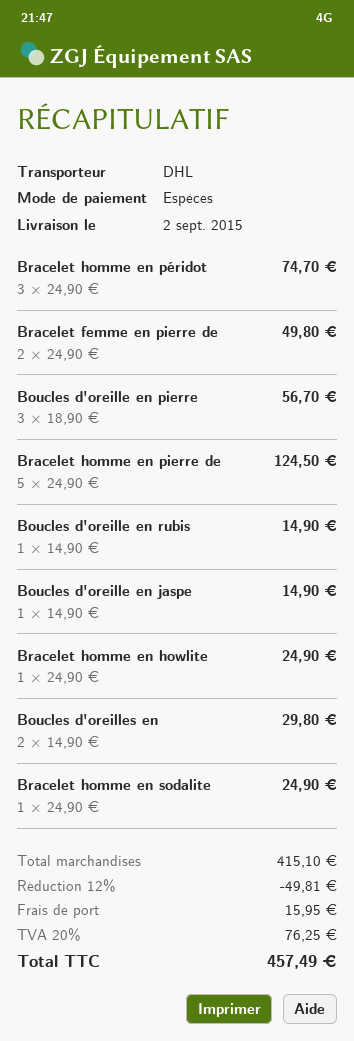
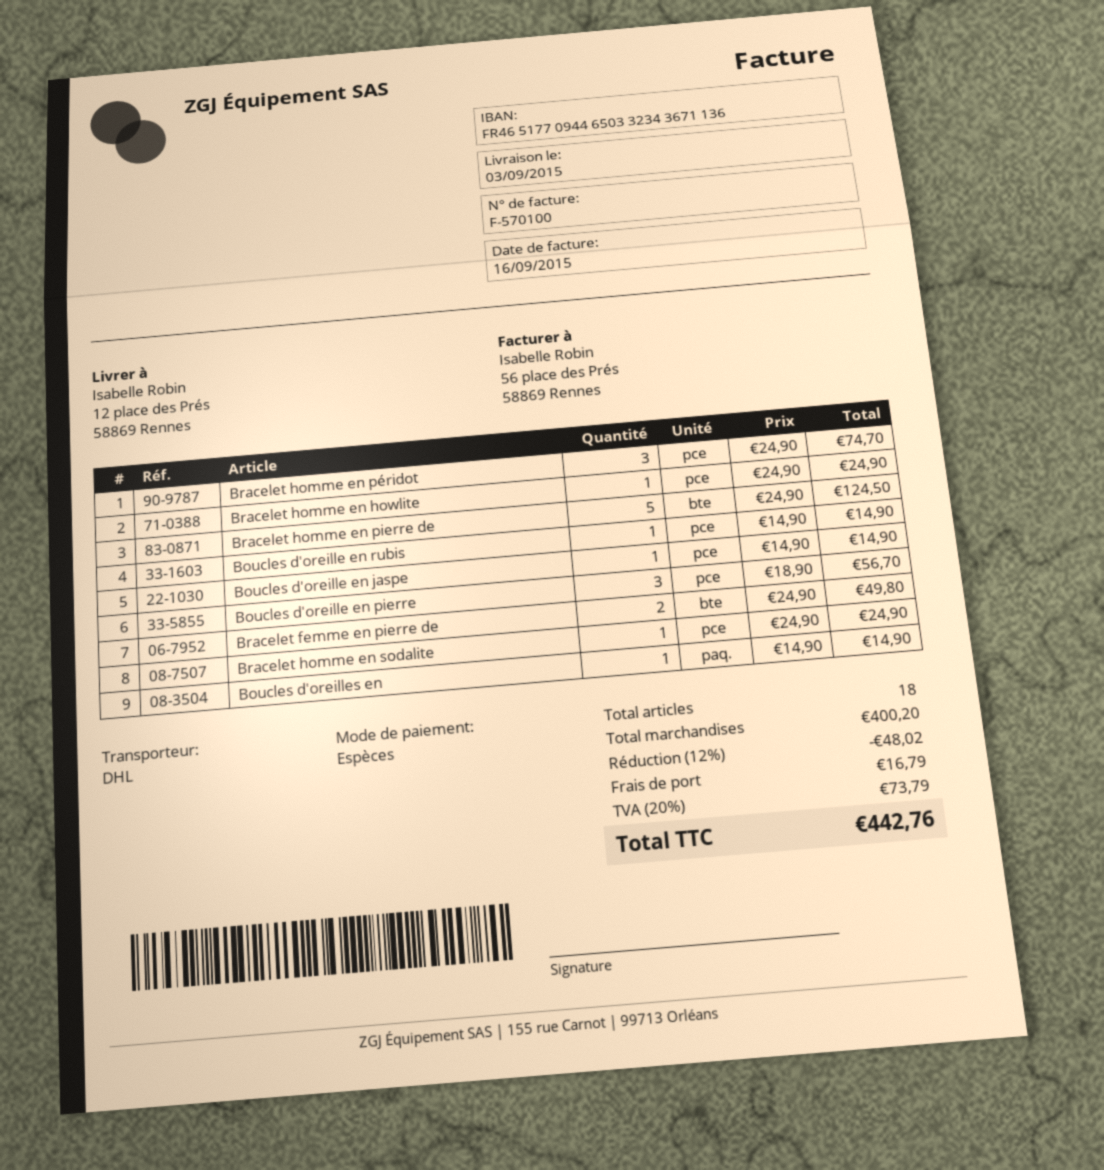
delivery date: 2015-09-02 -> 2015-09-03
Boucles d'oreilles en: 2 x 14.90 = 29.80 -> 1 x 14.90 = 14.90
subtotal: 415.10 -> 400.20
discount: 12% = 49.81 -> 12% = 48.02
shipping: 15.95 -> 16.79
tax: 20% = 76.25 -> 20% = 73.79
total: 457.49 -> 442.76

